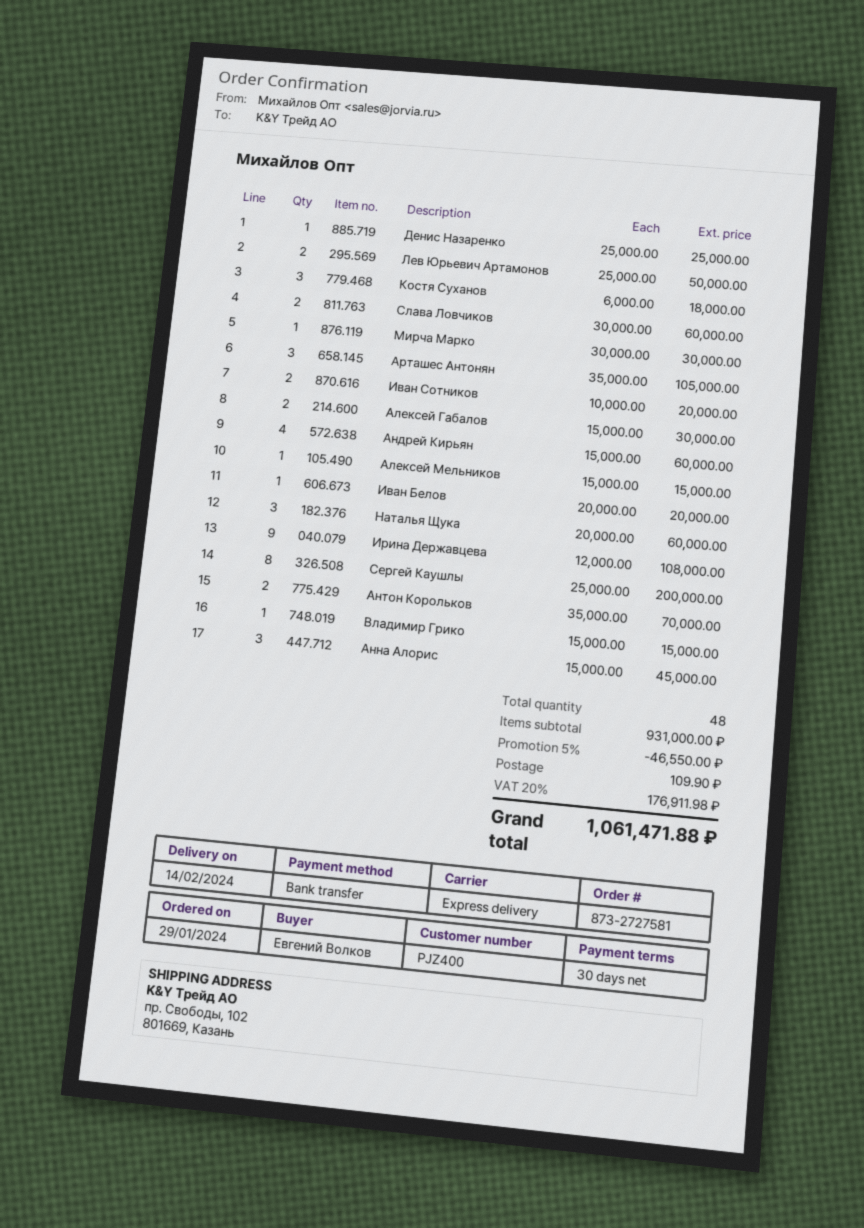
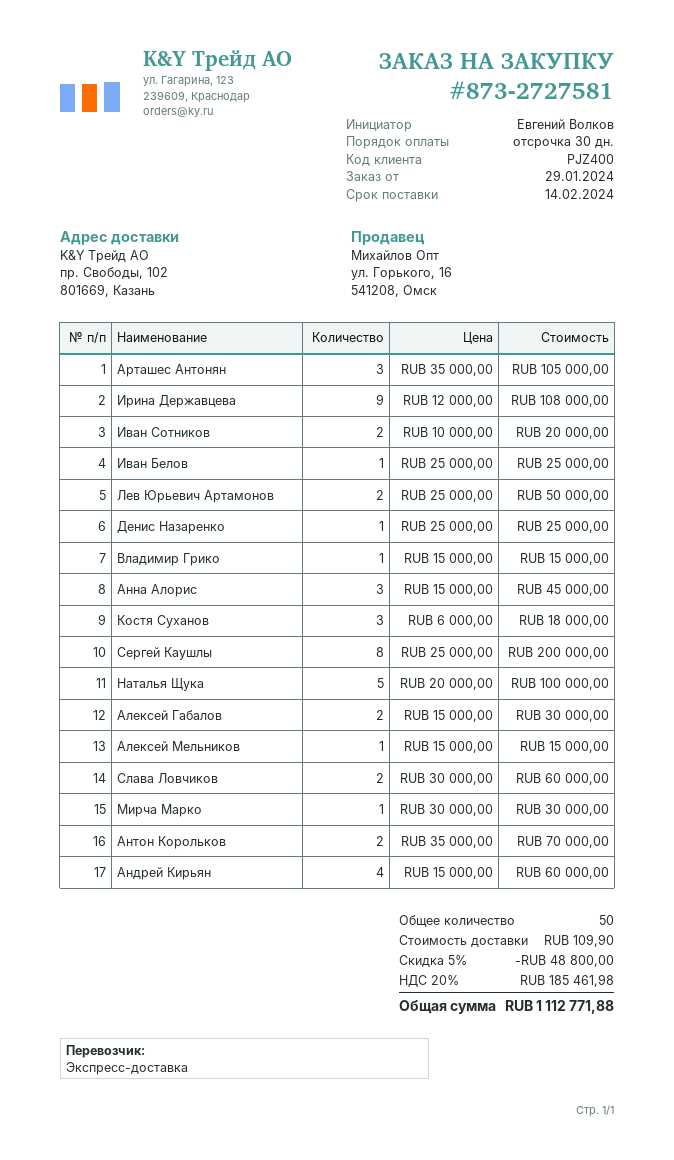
Иван Белов: 1 x 20000.00 = 20000.00 -> 1 x 25000.00 = 25000.00
Наталья Щука: 3 x 20000.00 = 60000.00 -> 5 x 20000.00 = 100000.00
total quantity: 48 -> 50
discount: 5% = 46550.00 -> 5% = 48800.00
tax: 20% = 176911.98 -> 20% = 185461.98
total: 1061471.88 -> 1112771.88

